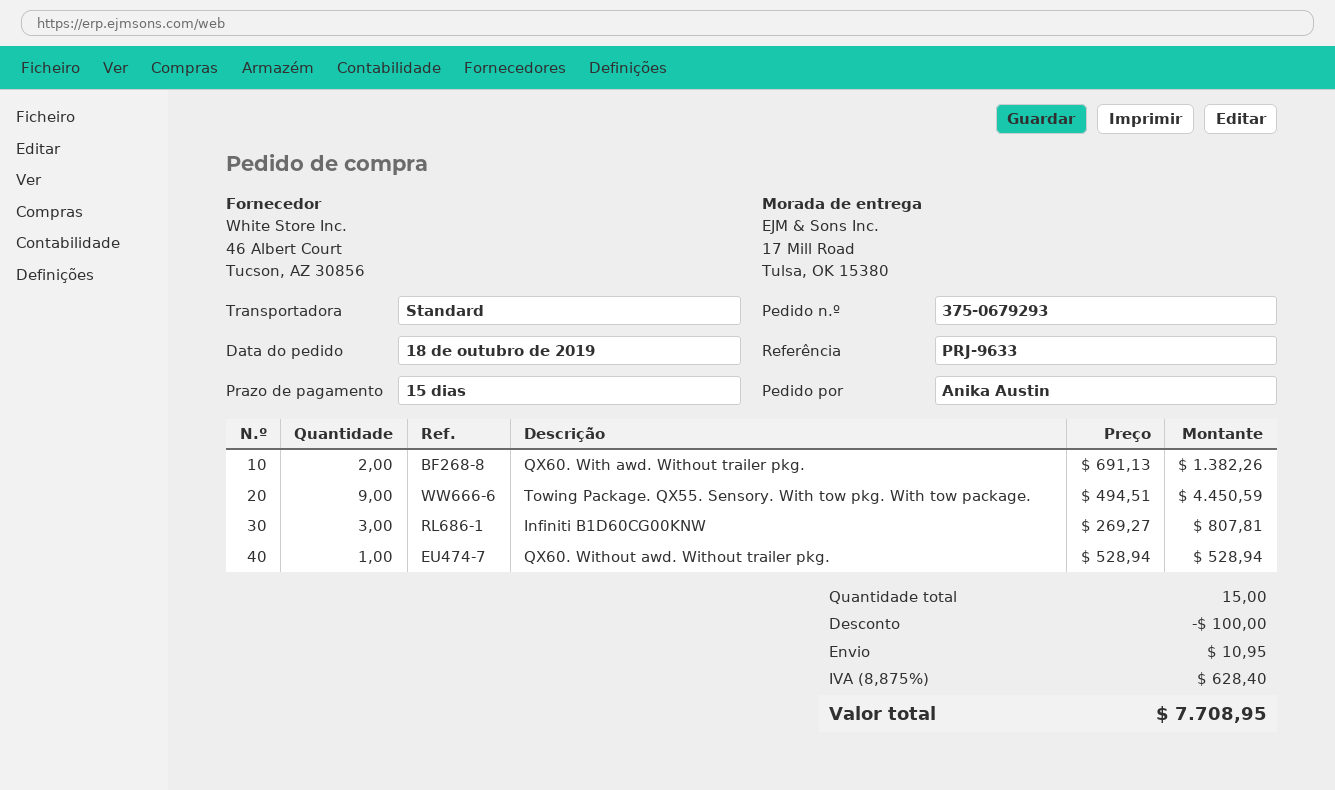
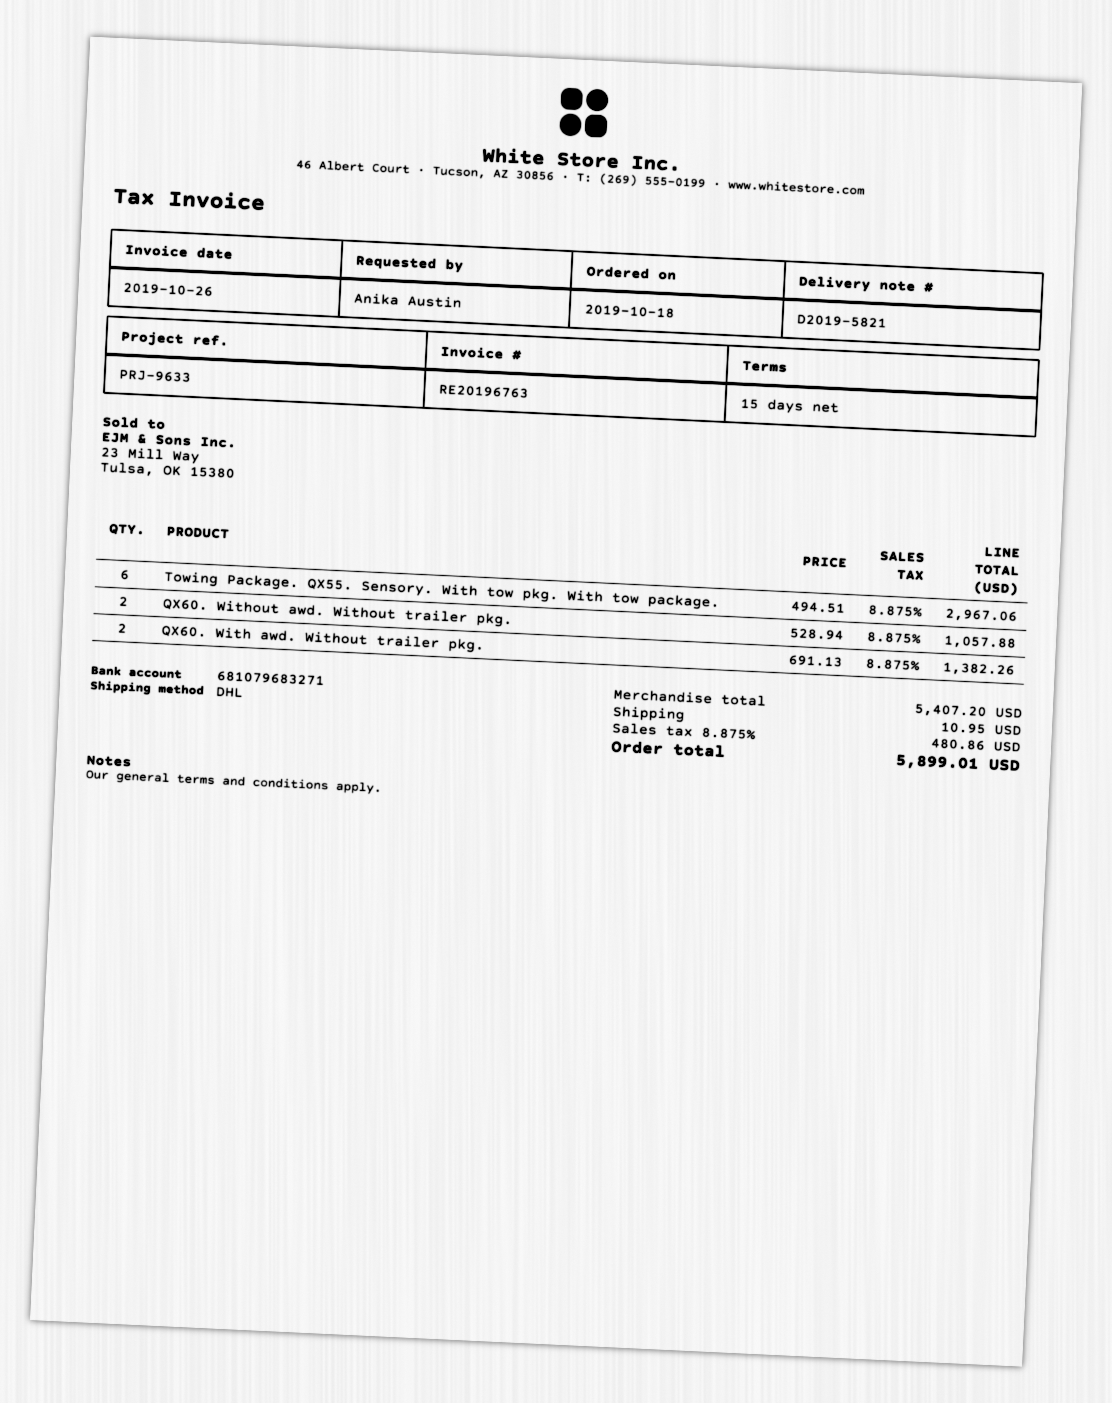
shipping method: standard -> DHL
Towing Package. QX55. Sensory. With tow pkg. With tow package.: 9 x 494.51 = 4450.59 -> 6 x 494.51 = 2967.06
Infiniti B1D60CG00KNW: 3 x 269.27 = 807.81 -> none
QX60. Without awd. Without trailer pkg.: 1 x 528.94 = 528.94 -> 2 x 528.94 = 1057.88
discount: 100.00 -> none
tax: 8.875% = 628.40 -> 8.875% = 480.86
total: 7708.95 -> 5899.01

